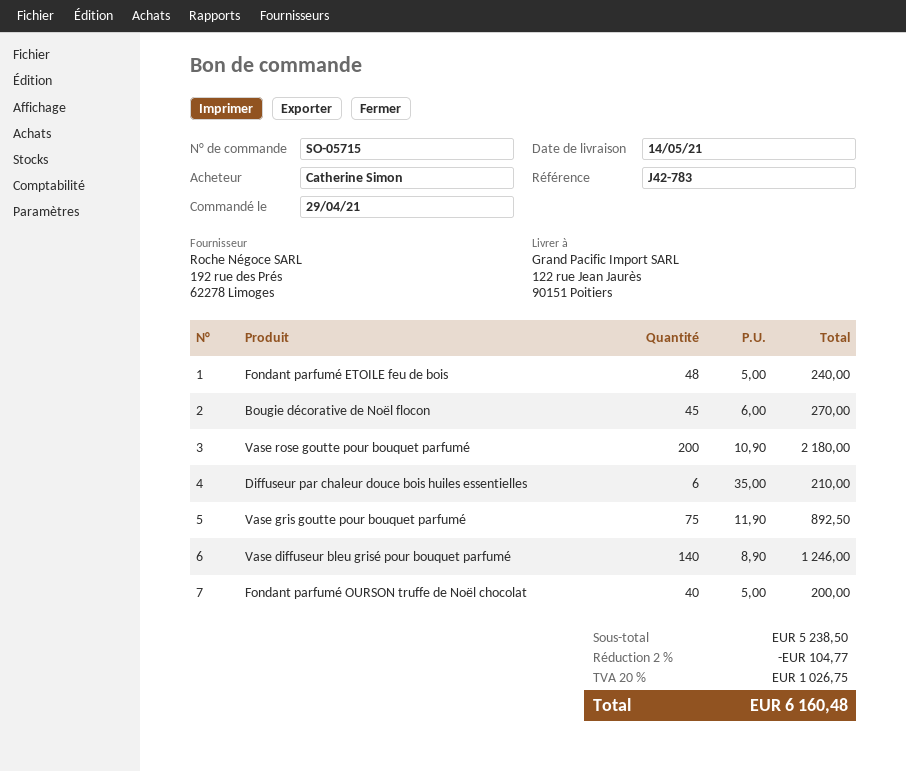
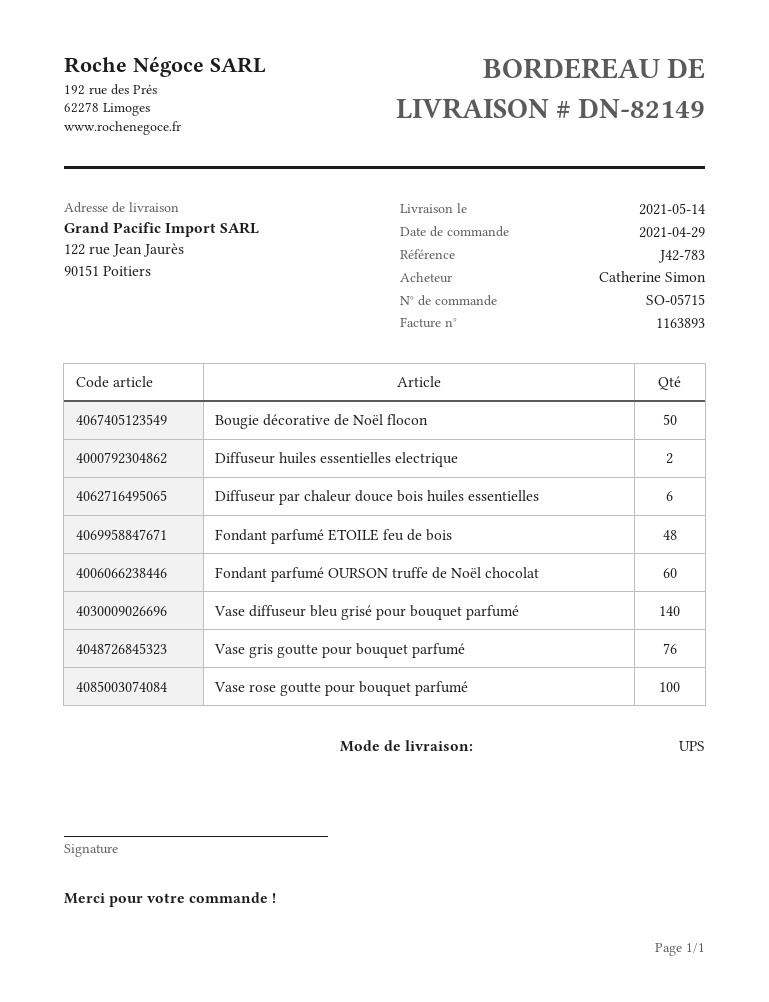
Bougie décorative de Noël flocon: 45 -> 50
Vase rose goutte pour bouquet parfumé: 200 -> 100
Vase gris goutte pour bouquet parfumé: 75 -> 76
Fondant parfumé OURSON truffe de Noël chocolat: 40 -> 60
Diffuseur huiles essentielles electrique: none -> 2

